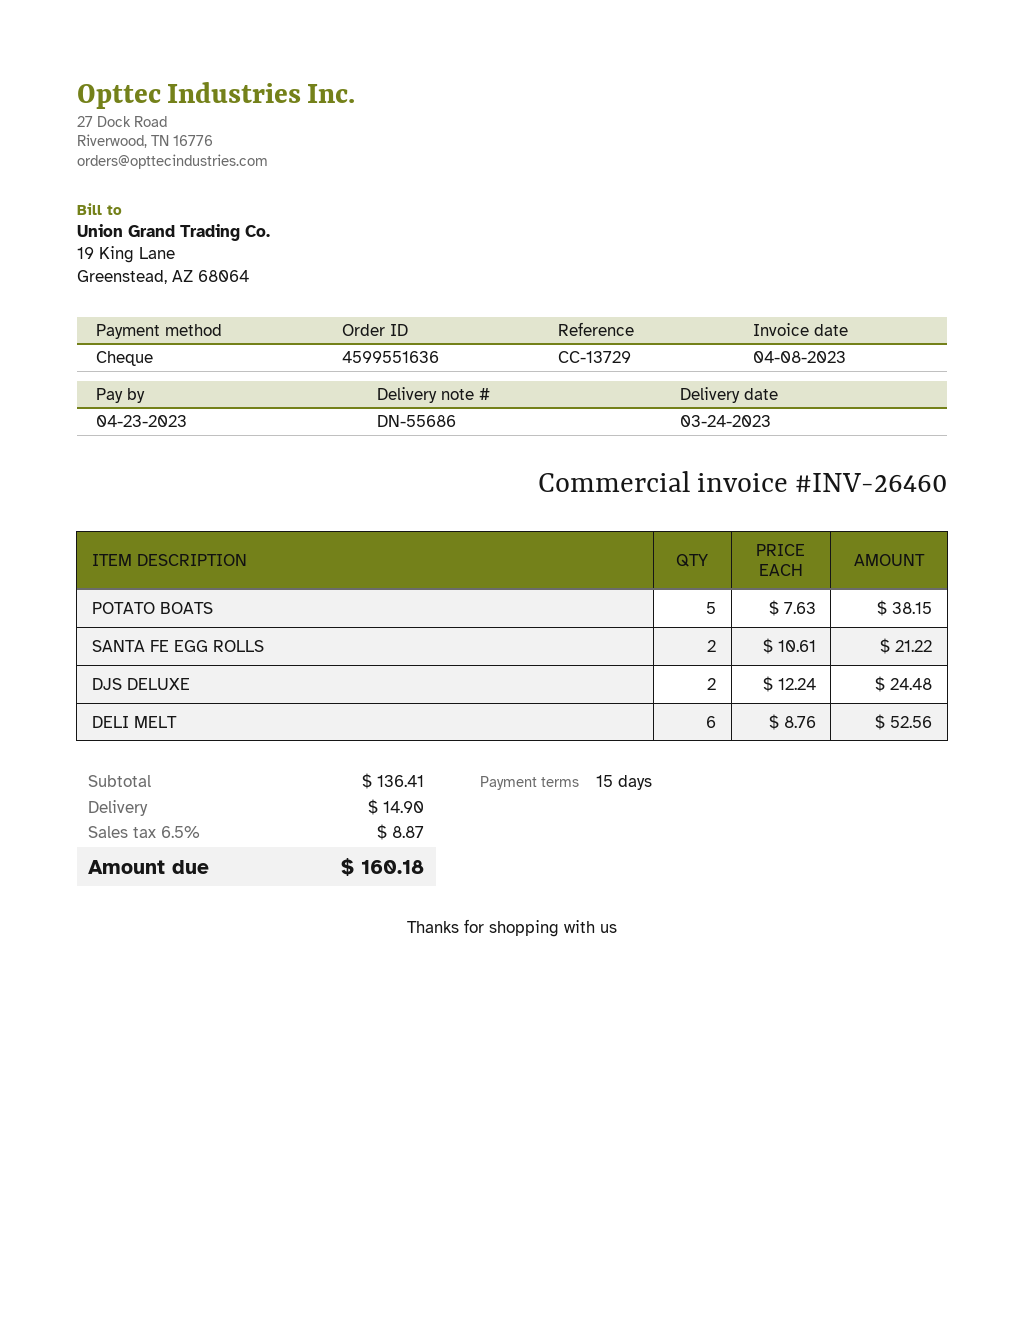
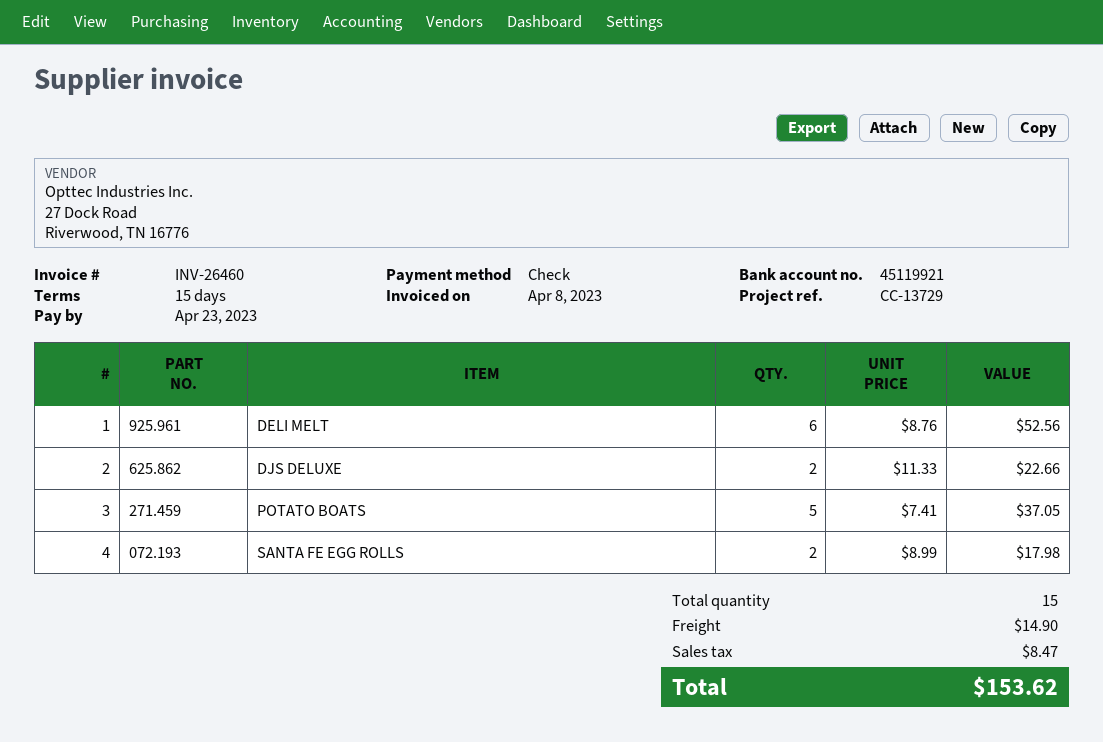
POTATO BOATS: 5 x 7.63 = 38.15 -> 5 x 7.41 = 37.05
SANTA FE EGG ROLLS: 2 x 10.61 = 21.22 -> 2 x 8.99 = 17.98
DJS DELUXE: 2 x 12.24 = 24.48 -> 2 x 11.33 = 22.66
tax: 8.87 -> 8.47
total: 160.18 -> 153.62

